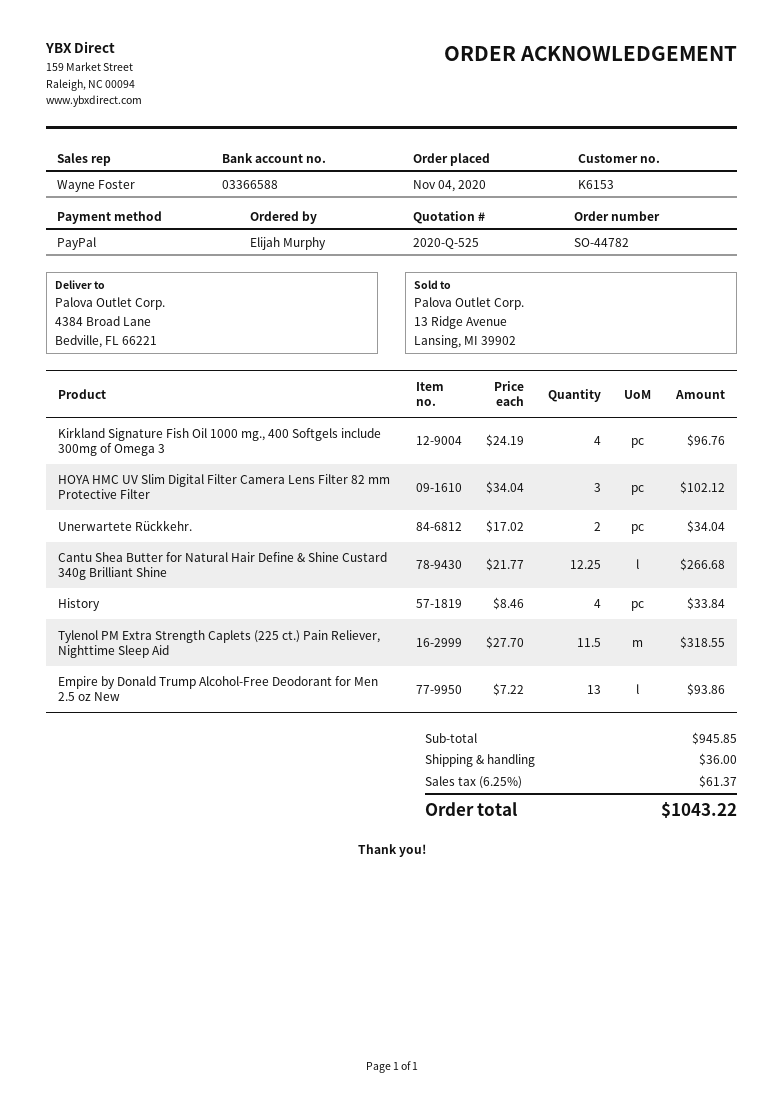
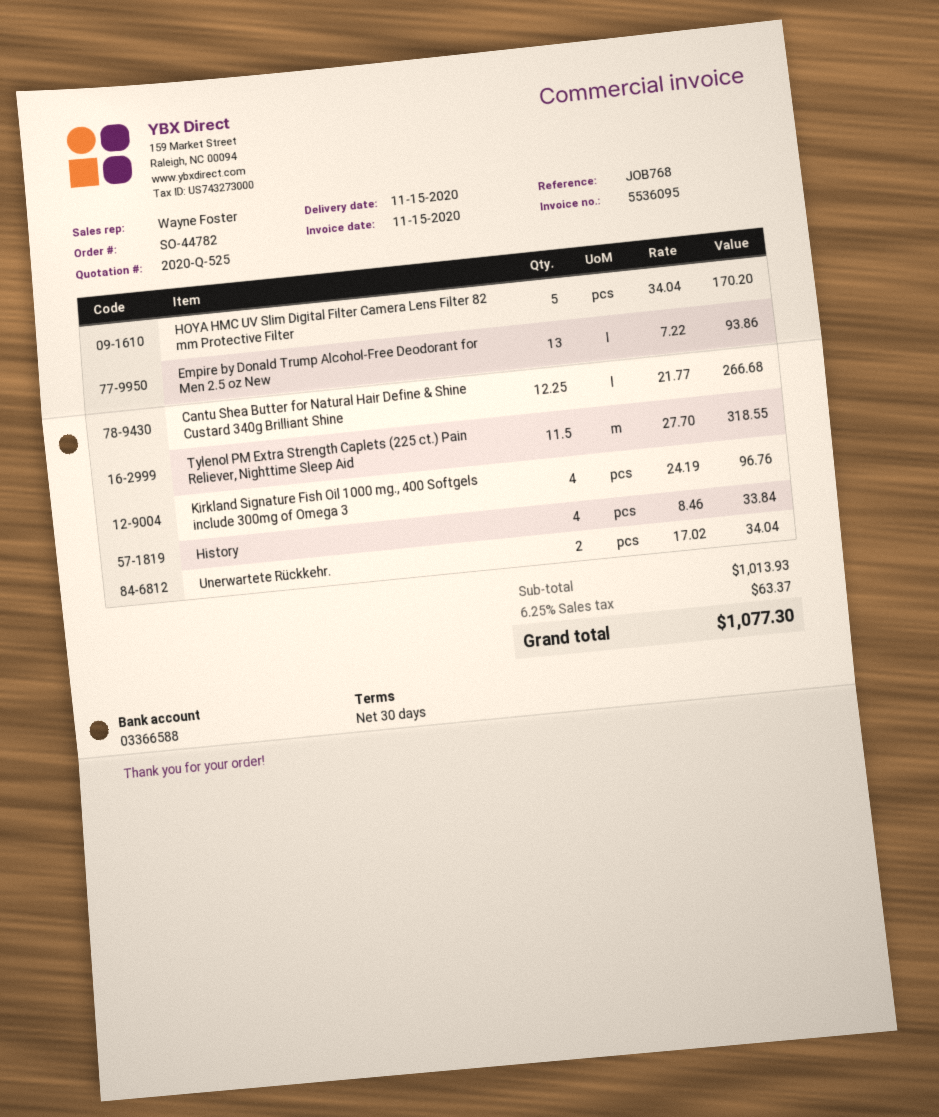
HOYA HMC UV Slim Digital Filter Camera Lens Filter 82 mm Protective Filter: 3 x 34.04 = 102.12 -> 5 x 34.04 = 170.20
subtotal: 945.85 -> 1013.93
shipping: 36.00 -> none
tax: 6.25% = 61.37 -> 6.25% = 63.37
total: 1043.22 -> 1077.30

